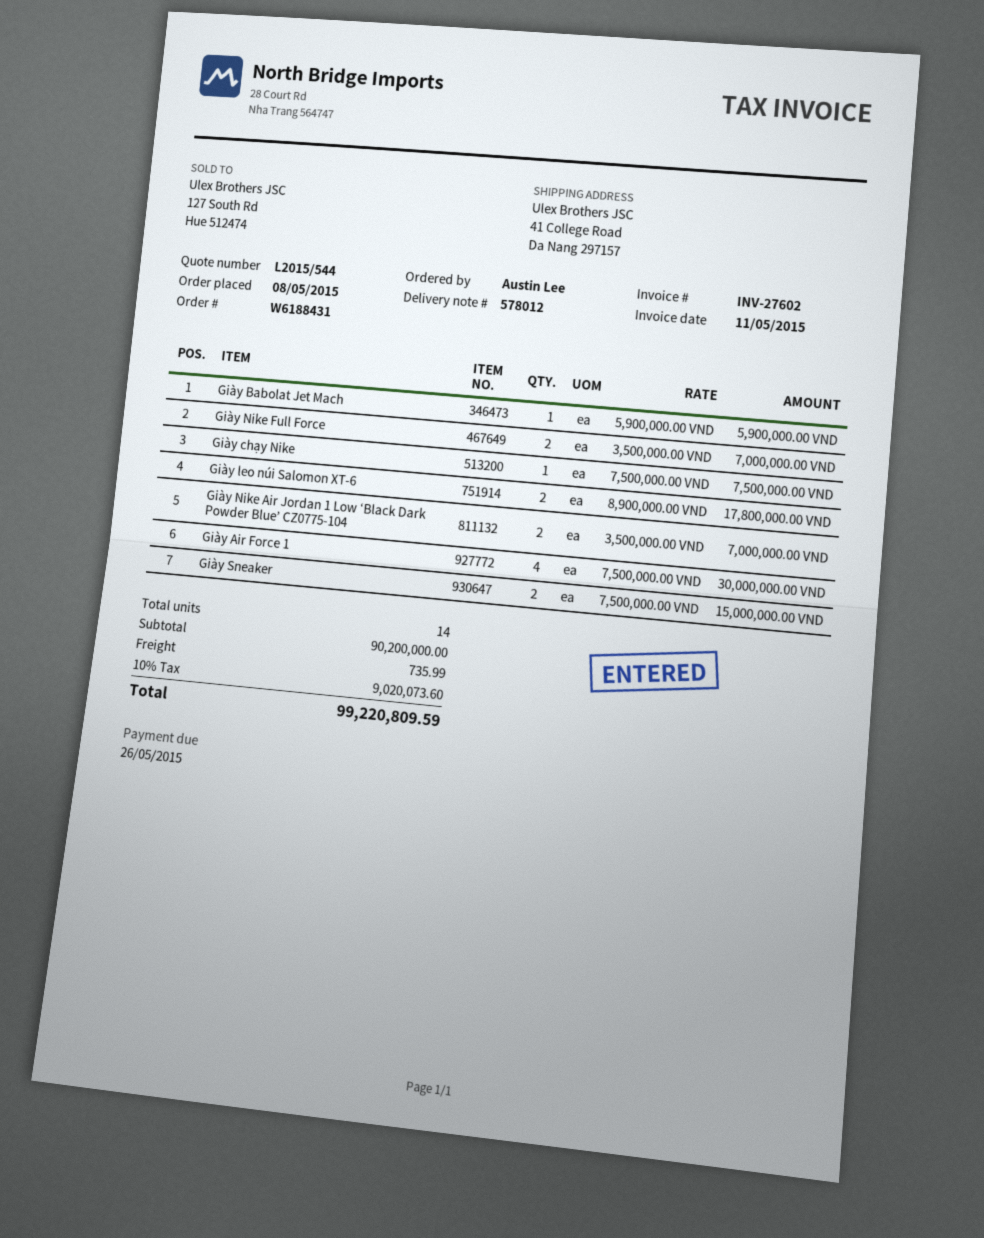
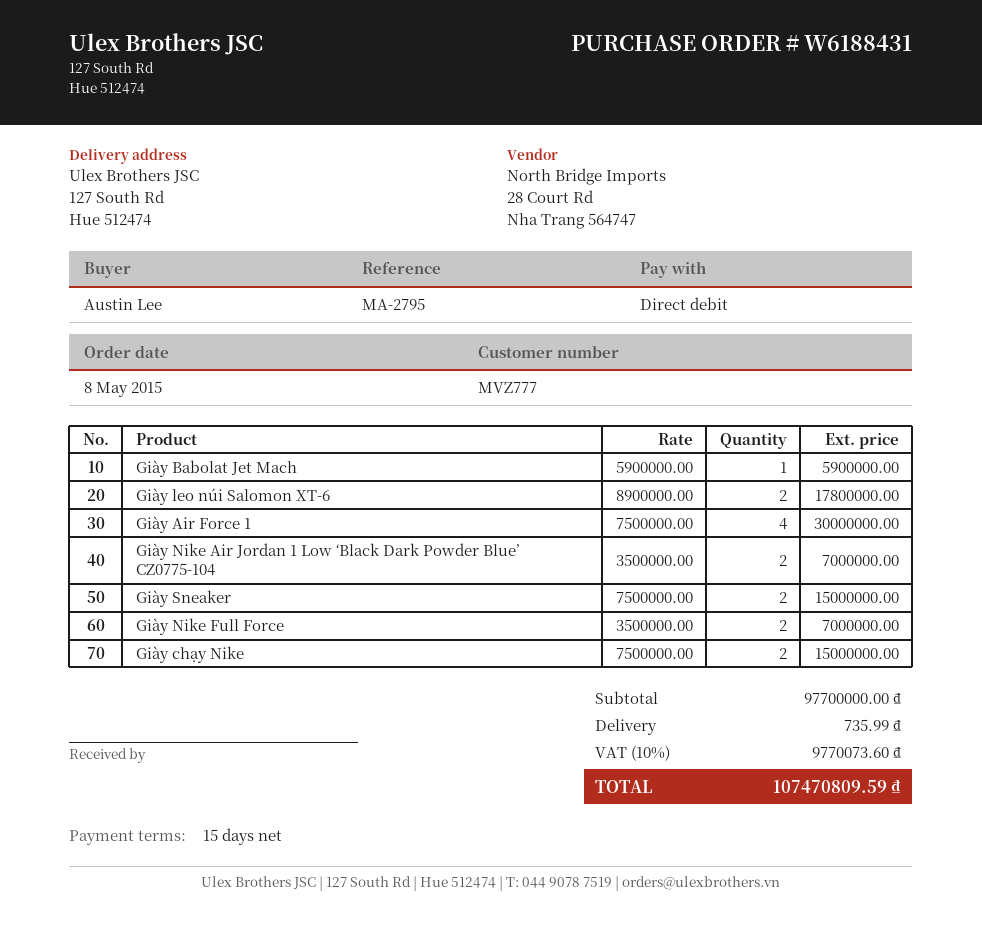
ship to: 41 College Road, Da Nang 297157 -> 127 South Rd, Hue 512474
Giày chạy Nike: 1 x 7500000.00 = 7500000.00 -> 2 x 7500000.00 = 15000000.00
subtotal: 90200000.00 -> 97700000.00
tax: 10% = 9020073.60 -> 10% = 9770073.60
total: 99220809.59 -> 107470809.59

